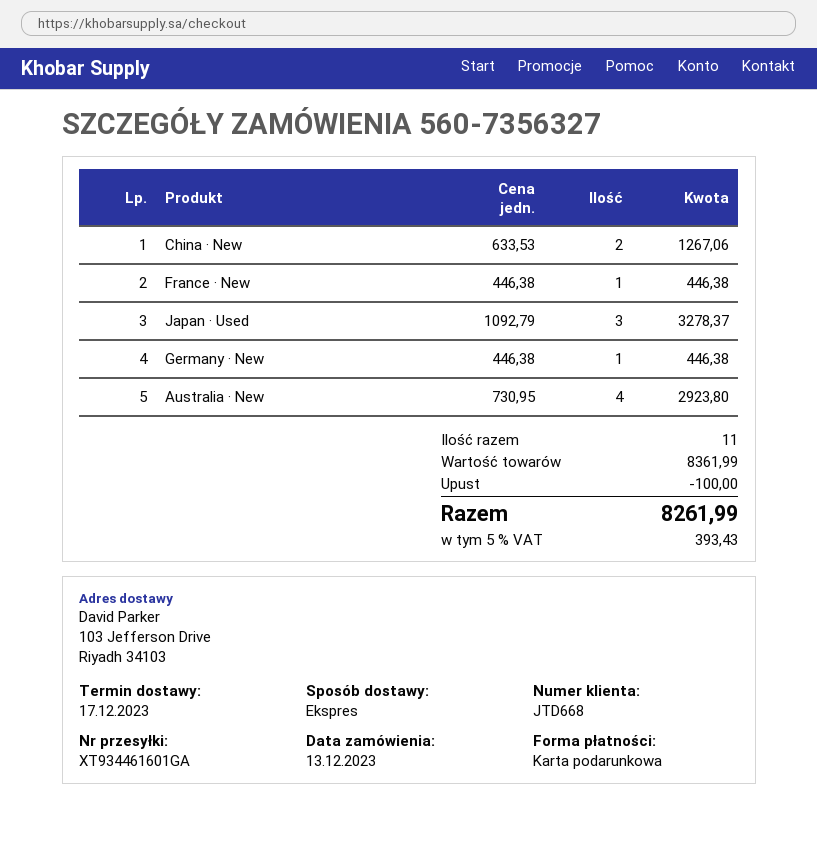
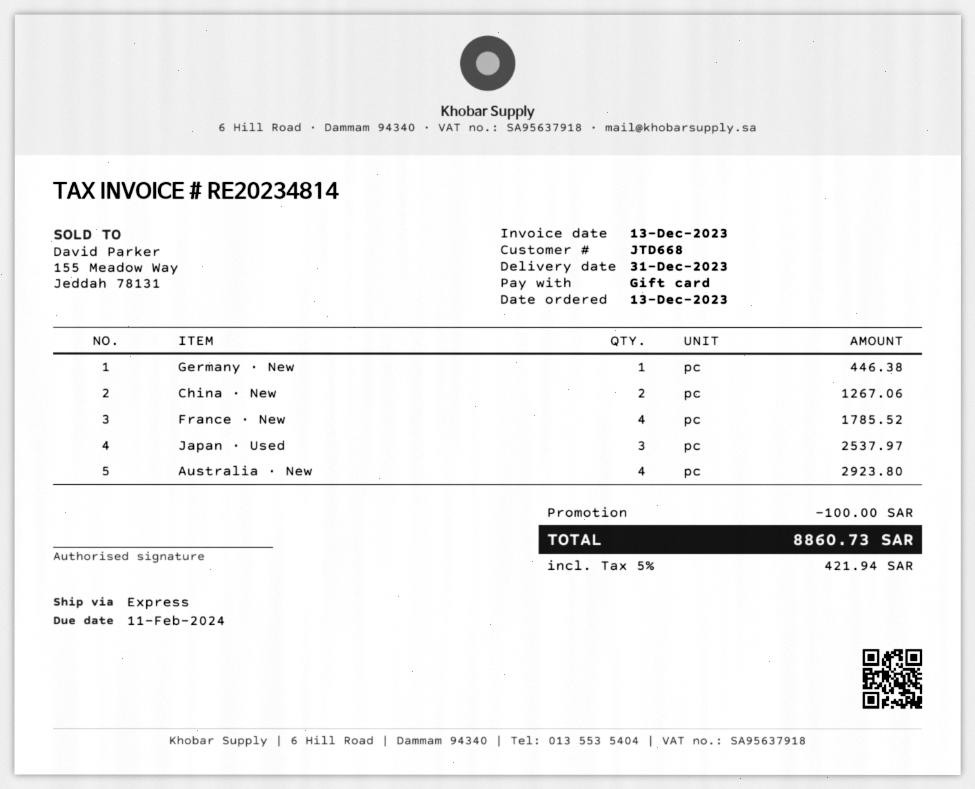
delivery date: 2023-12-17 -> 2023-12-31
France · New: 1 for 446.38 -> 4 for 1785.52
Japan · Used: 3 for 3278.37 -> 3 for 2537.97
tax: 5% = 393.43 -> 5% = 421.94
total: 8261.99 -> 8860.73

